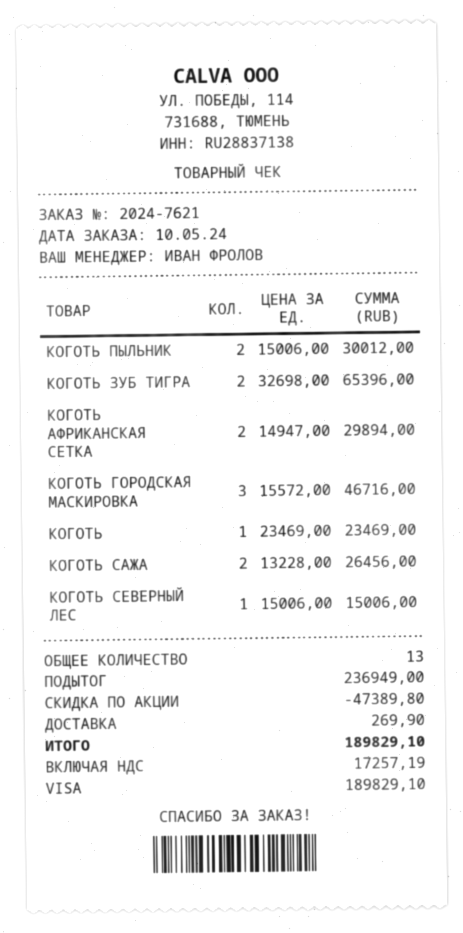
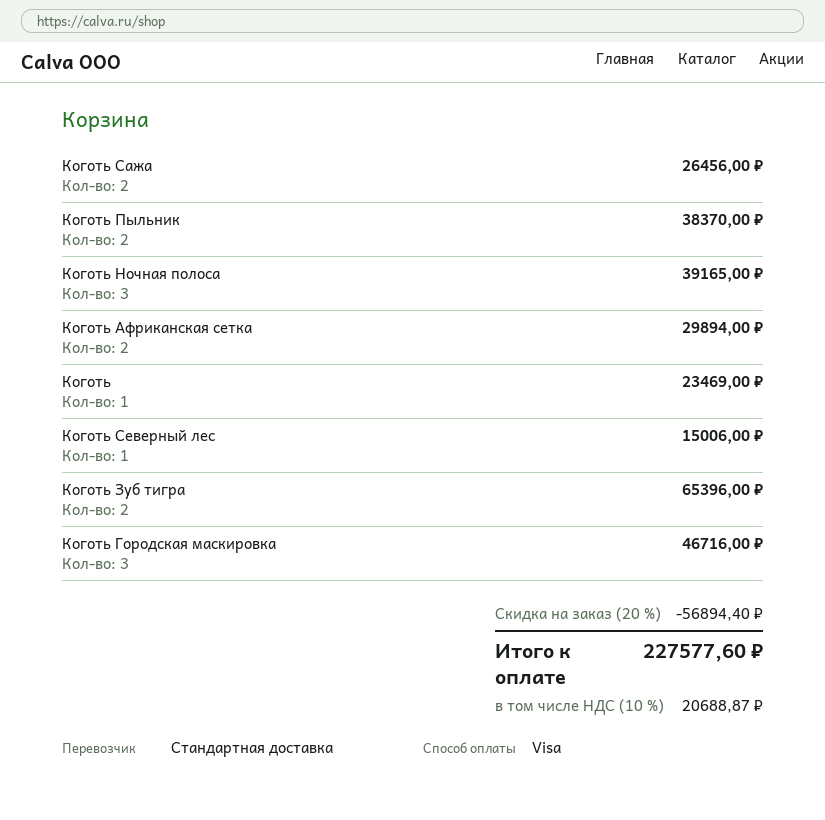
КОГОТЬ ПЫЛЬНИК: 2 for 30012.00 -> 2 for 38370.00
Коготь Ночная полоса: none -> 3 for 39165.00
discount: 47389.80 -> 56894.40
shipping: 269.90 -> none
tax: 17257.19 -> 20688.87
total: 189829.10 -> 227577.60

